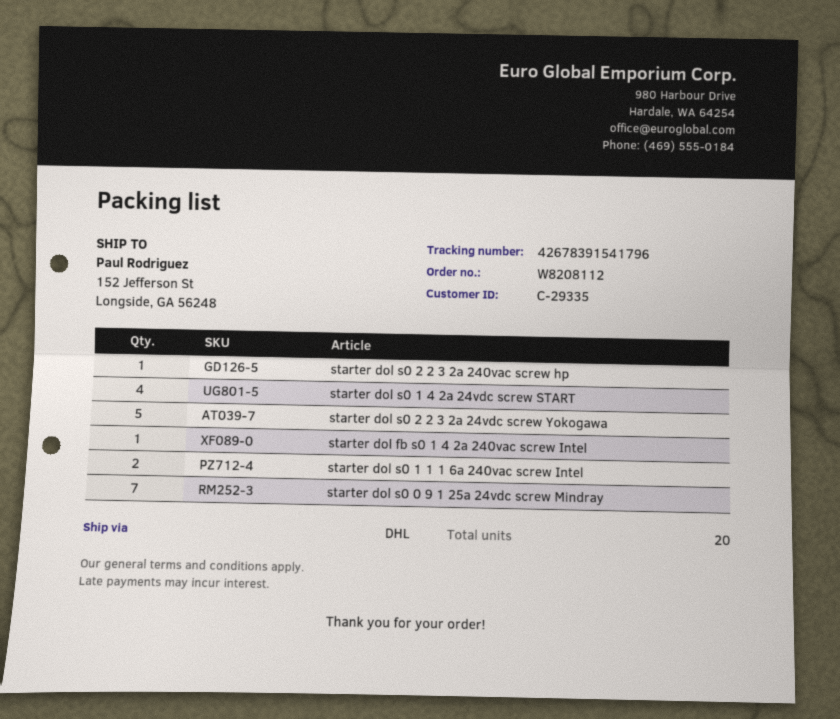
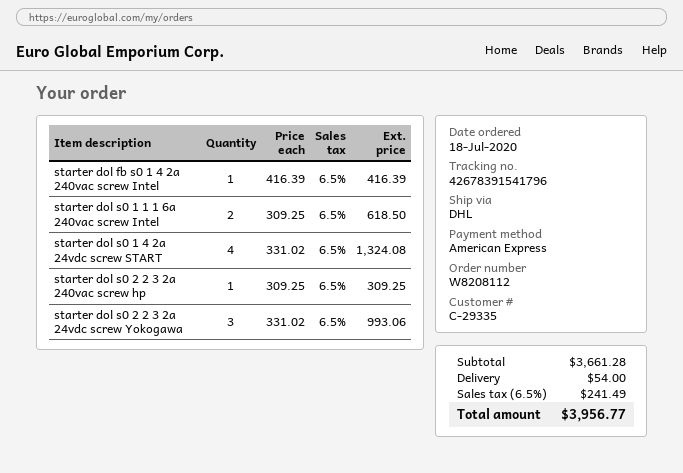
starter dol s0 2 2 3 2a 24vdc screw Yokogawa: 5 -> 3
starter dol s0 0 9 1 25a 24vdc screw Mindray: 7 -> none

